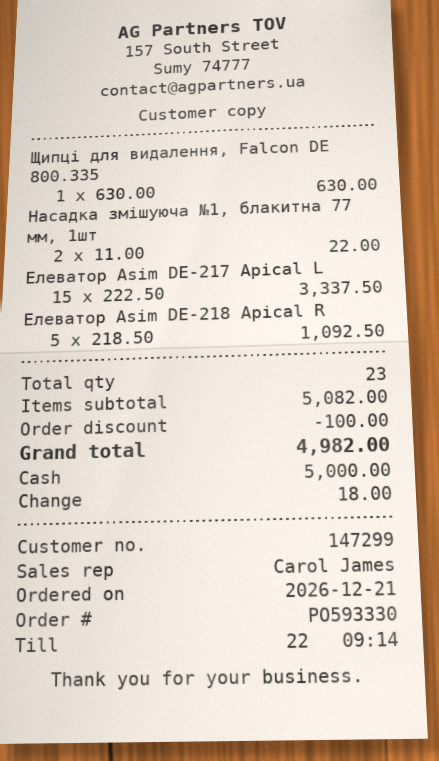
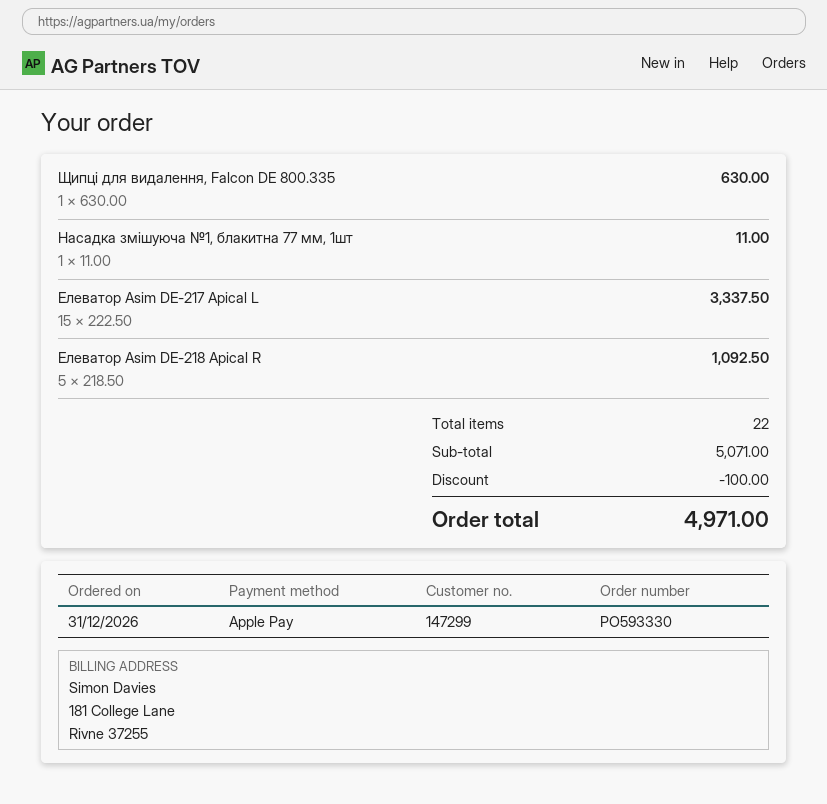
order date: 2026-12-21 -> 2026-12-31
payment method: cash -> Apple Pay
Насадка змішуюча №1, блакитна 77 мм, 1шт: 2 x 11.00 = 22.00 -> 1 x 11.00 = 11.00
total quantity: 23 -> 22
subtotal: 5082.00 -> 5071.00
total: 4982.00 -> 4971.00

